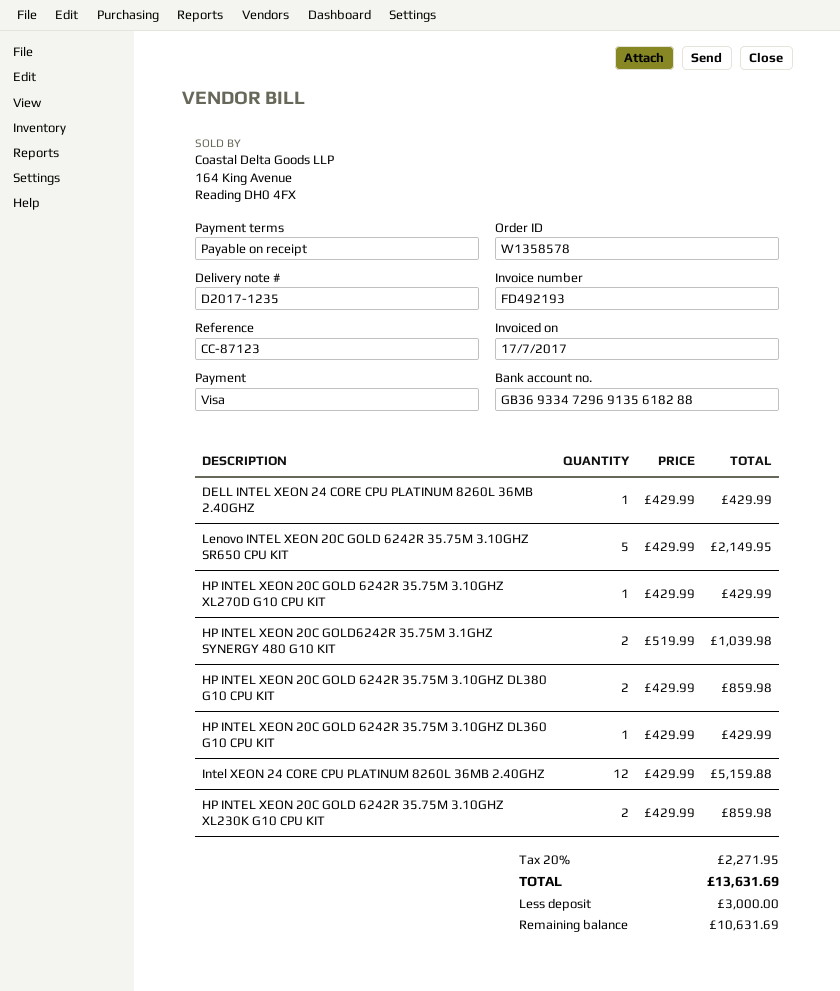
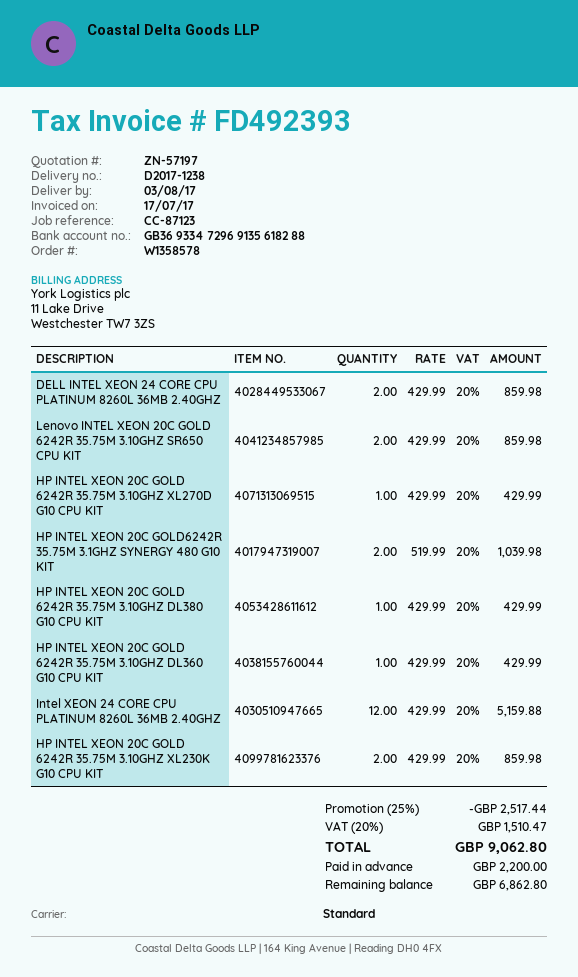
delivery note number: D2017-1235 -> D2017-1238
invoice number: FD492193 -> FD492393
DELL INTEL XEON 24 CORE CPU PLATINUM 8260L 36MB 2.40GHZ: 1 x 429.99 = 429.99 -> 2 x 429.99 = 859.98
Lenovo INTEL XEON 20C GOLD 6242R 35.75M 3.10GHZ SR650 CPU KIT: 5 x 429.99 = 2149.95 -> 2 x 429.99 = 859.98
HP INTEL XEON 20C GOLD 6242R 35.75M 3.10GHZ DL380 G10 CPU KIT: 2 x 429.99 = 859.98 -> 1 x 429.99 = 429.99
discount: none -> 25% = 2517.44
tax: 20% = 2271.95 -> 20% = 1510.47
total: 13631.69 -> 9062.80
deposit: 3000.00 -> 2200.00
balance: 10631.69 -> 6862.80

